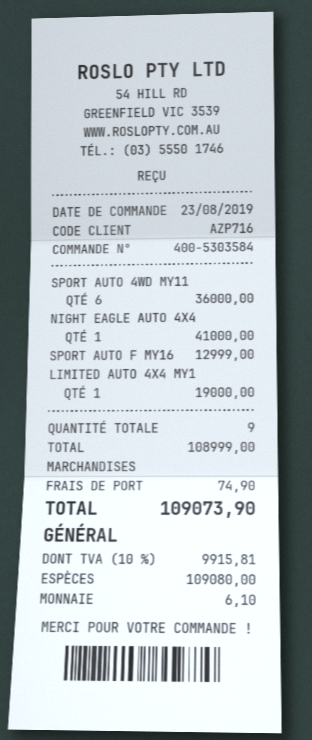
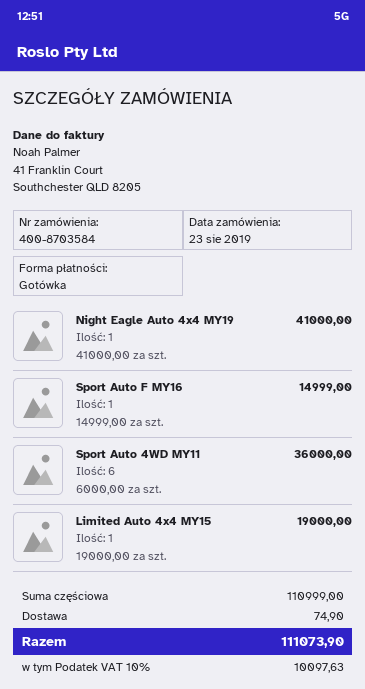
order number: 400-5303584 -> 400-8703584
SPORT AUTO F MY16: 1 for 12999.00 -> 1 for 14999.00
subtotal: 108999.00 -> 110999.00
tax: 10% = 9915.81 -> 10% = 10097.63
total: 109073.90 -> 111073.90

